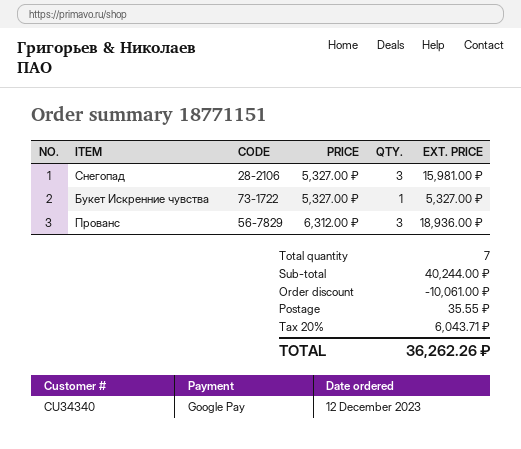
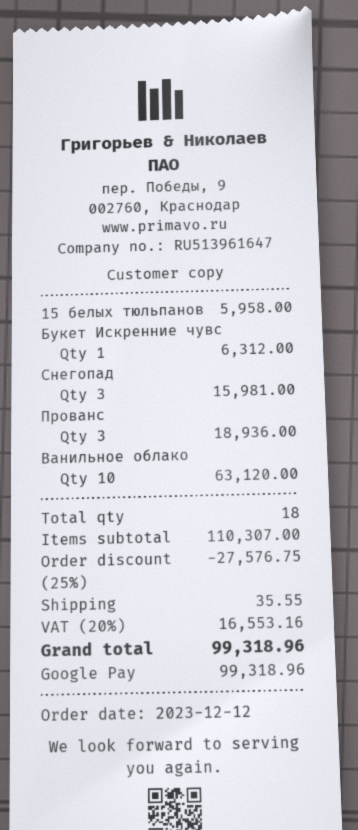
Букет Искренние чувства: 1 for 5327.00 -> 1 for 6312.00
15 белых тюльпанов: none -> 1 for 5958.00
Ванильное облако: none -> 10 for 63120.00
total quantity: 7 -> 18
subtotal: 40244.00 -> 110307.00
discount: 10061.00 -> 27576.75
tax: 20% = 6043.71 -> 20% = 16553.16
total: 36262.26 -> 99318.96

